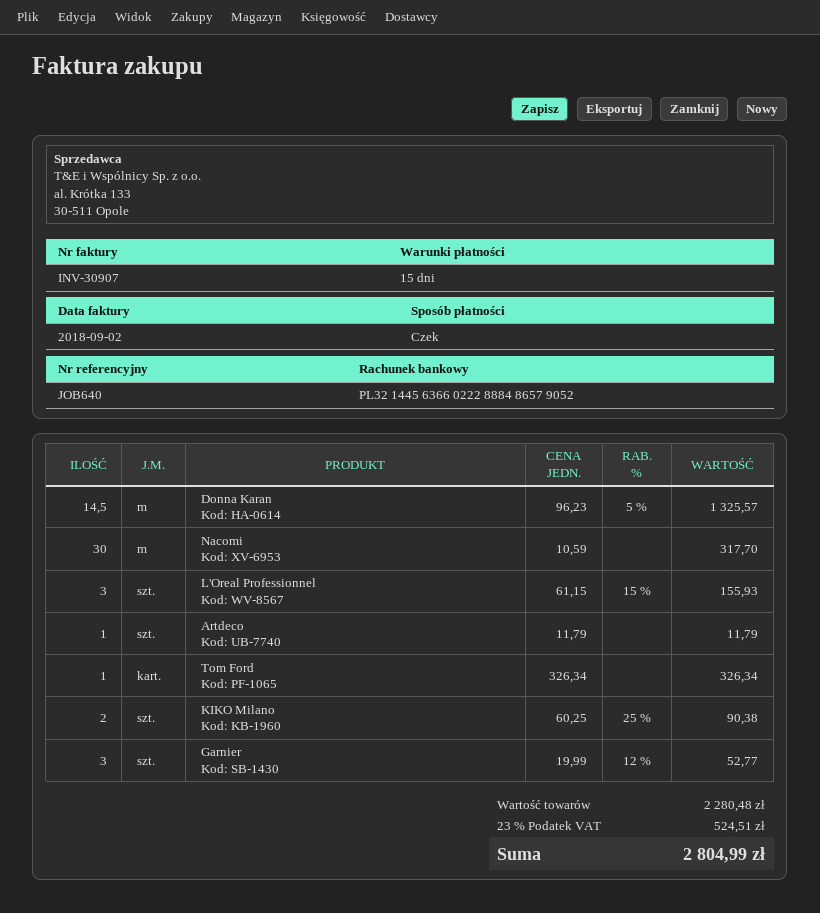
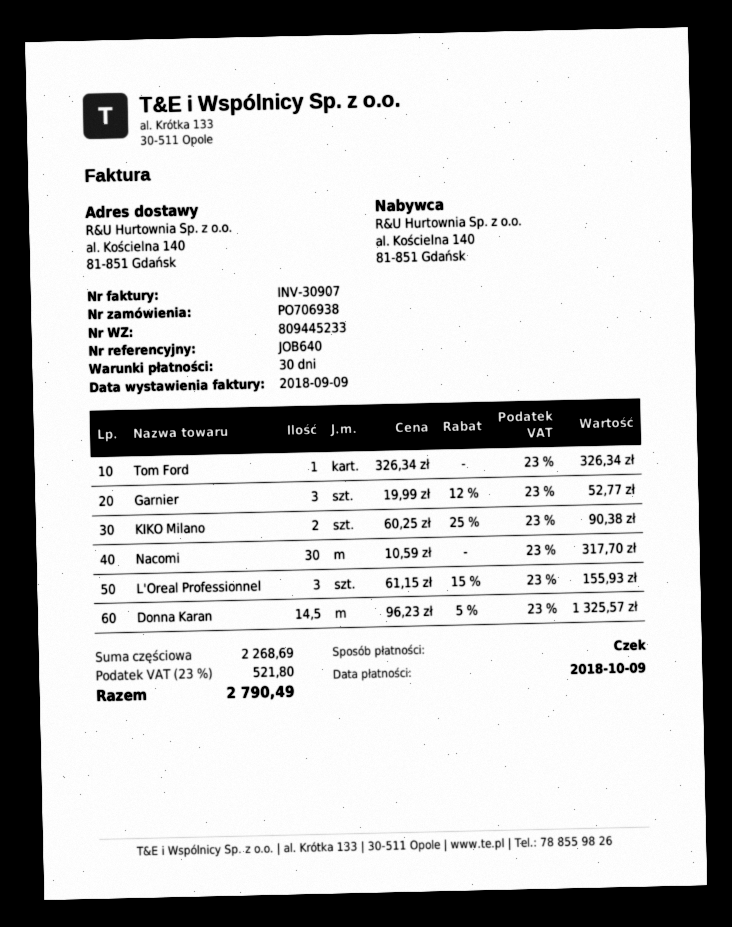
invoice date: 2018-09-02 -> 2018-09-09
payment terms: 15 days -> 30 days
Artdeco: 1 x 11.79 = 11.79 -> none
subtotal: 2280.48 -> 2268.69
tax: 23% = 524.51 -> 23% = 521.80
total: 2804.99 -> 2790.49

